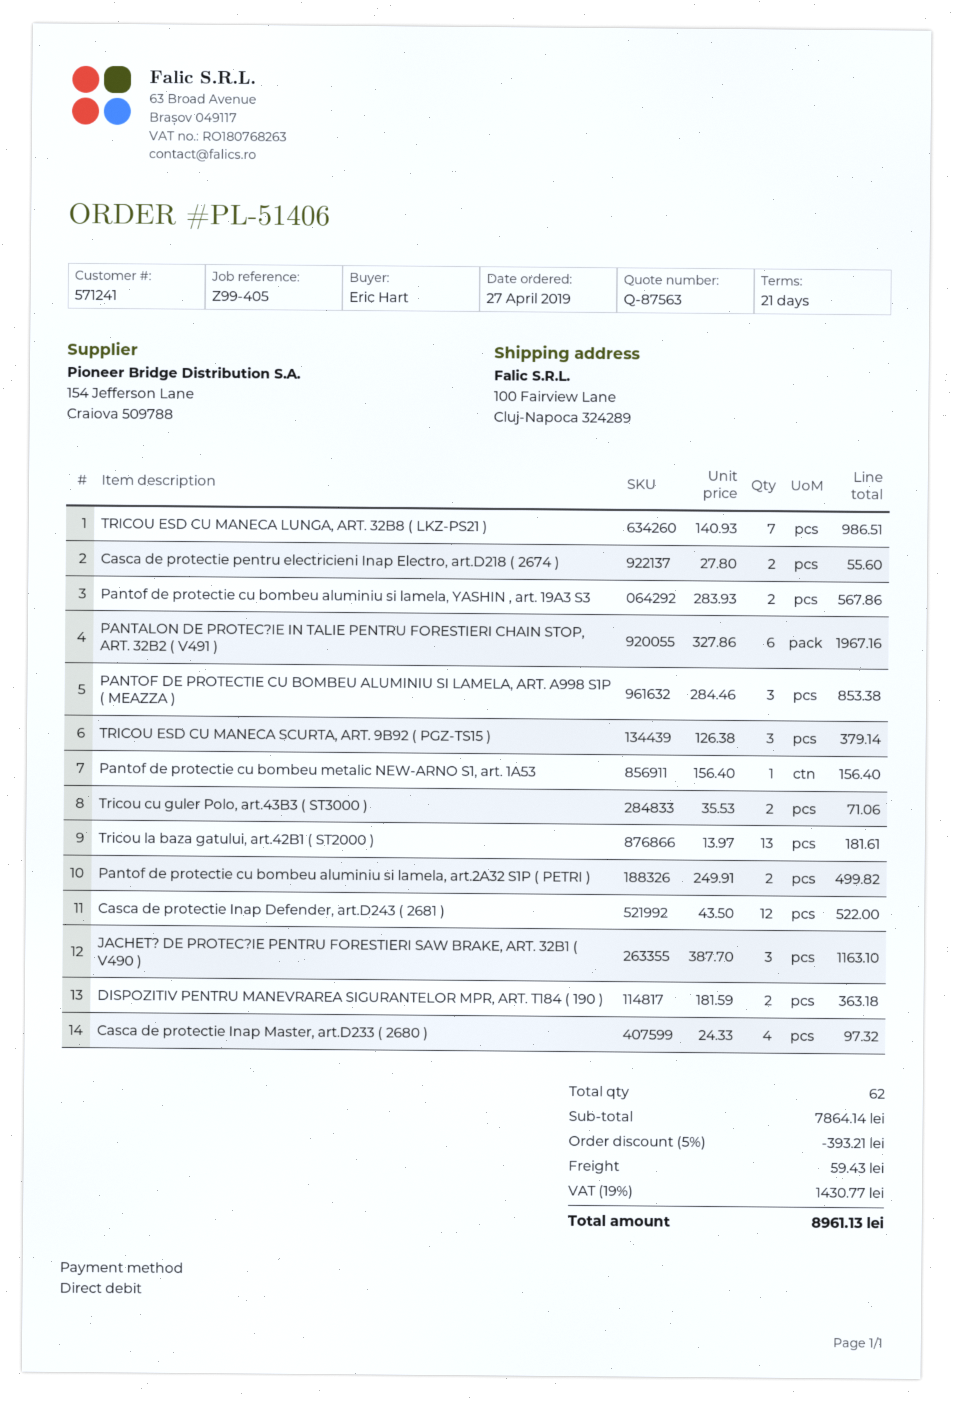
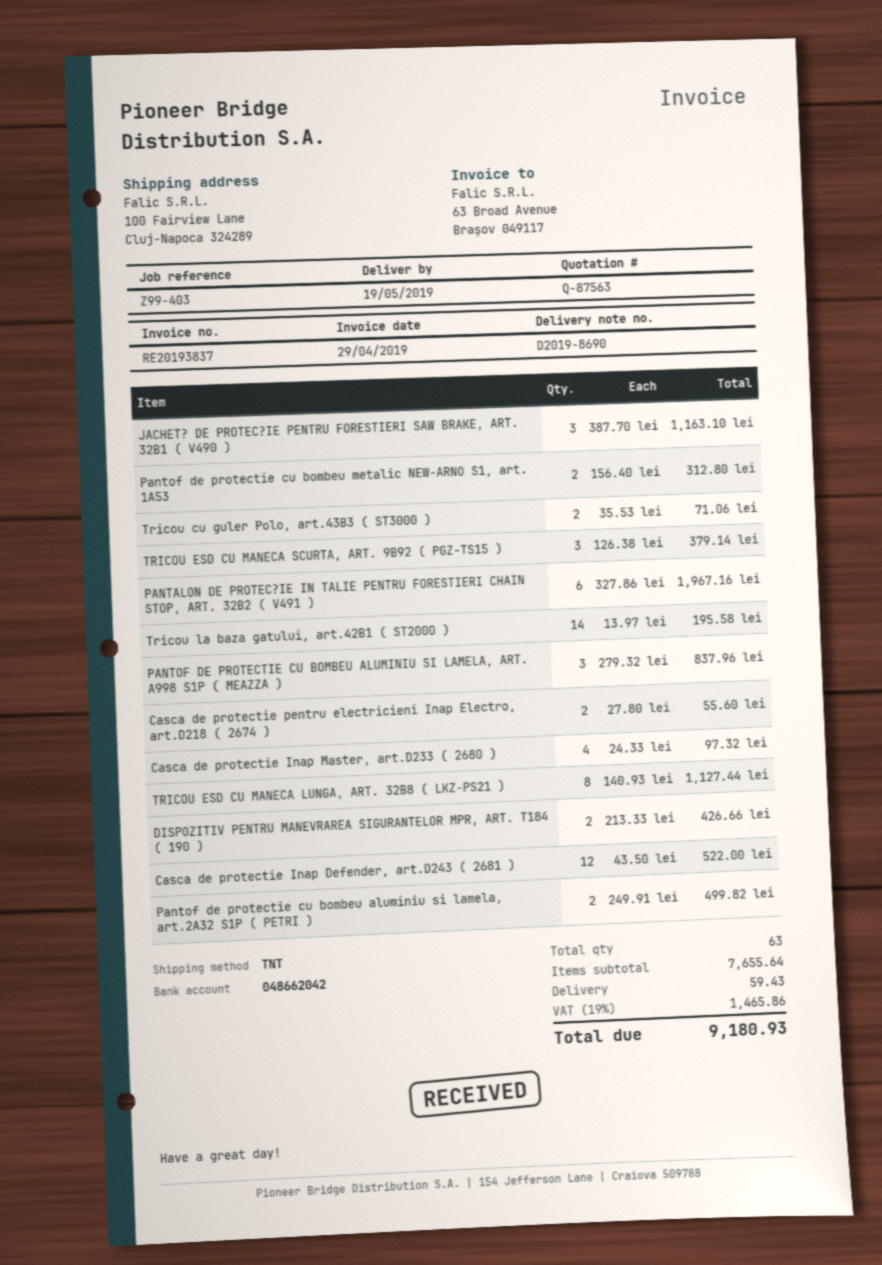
reference: Z99-405 -> Z99-403
TRICOU ESD CU MANECA LUNGA, ART. 32B8 ( LKZ-PS21 ): 7 x 140.93 = 986.51 -> 8 x 140.93 = 1127.44
Pantof de protectie cu bombeu aluminiu si lamela, YASHIN , art. 19A3 S3: 2 x 283.93 = 567.86 -> none
PANTOF DE PROTECTIE CU BOMBEU ALUMINIU SI LAMELA, ART. A998 S1P ( MEAZZA ): 3 x 284.46 = 853.38 -> 3 x 279.32 = 837.96
Pantof de protectie cu bombeu metalic NEW-ARNO S1, art. 1A53: 1 x 156.40 = 156.40 -> 2 x 156.40 = 312.80
Tricou la baza gatului, art.42B1 ( ST2000 ): 13 x 13.97 = 181.61 -> 14 x 13.97 = 195.58
DISPOZITIV PENTRU MANEVRAREA SIGURANTELOR MPR, ART. T184 ( 190 ): 2 x 181.59 = 363.18 -> 2 x 213.33 = 426.66
total quantity: 62 -> 63
subtotal: 7864.14 -> 7655.64
discount: 5% = 393.21 -> none
tax: 19% = 1430.77 -> 19% = 1465.86
total: 8961.13 -> 9180.93

